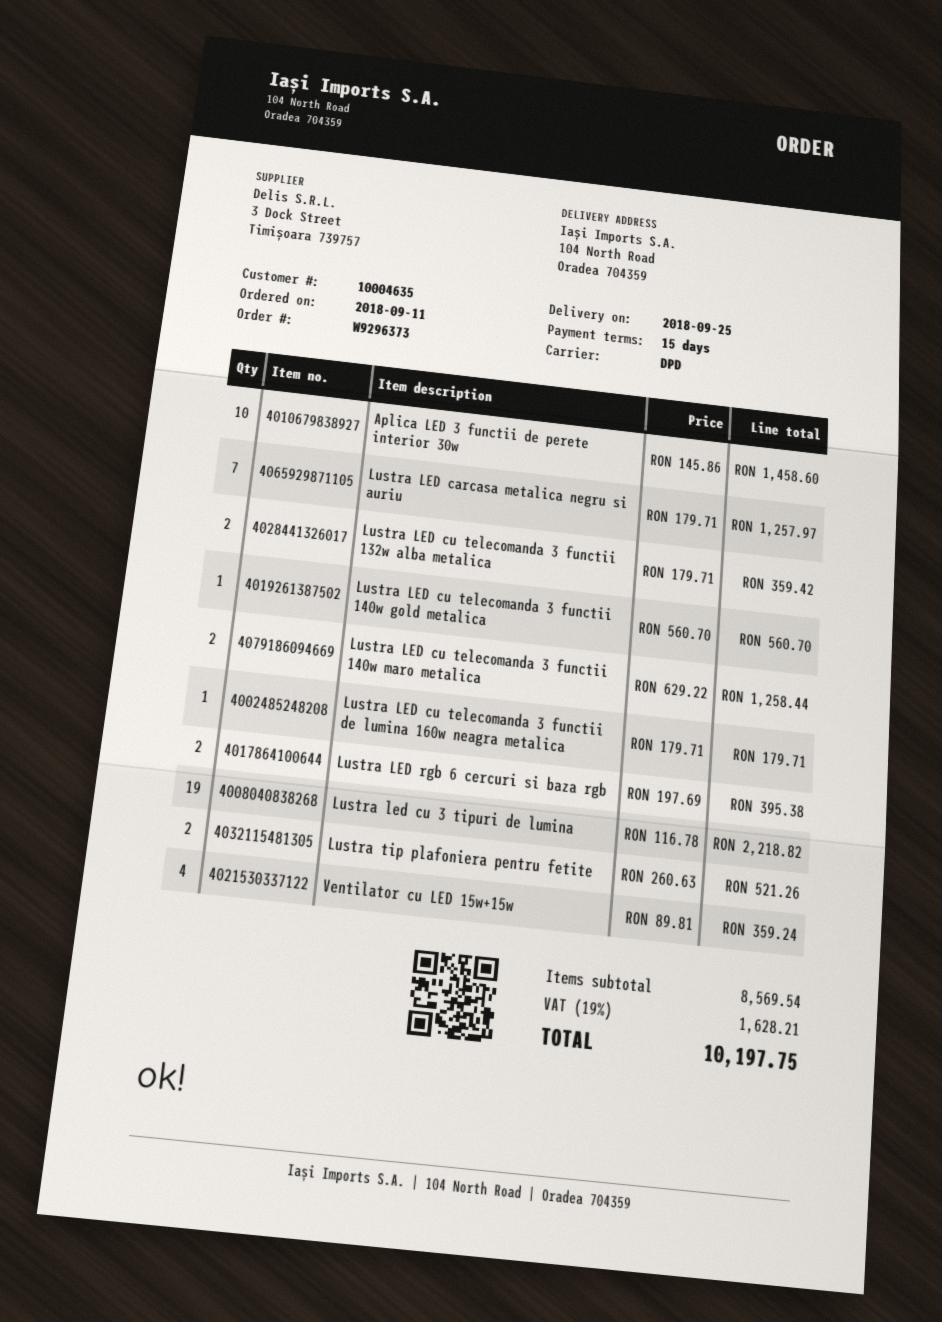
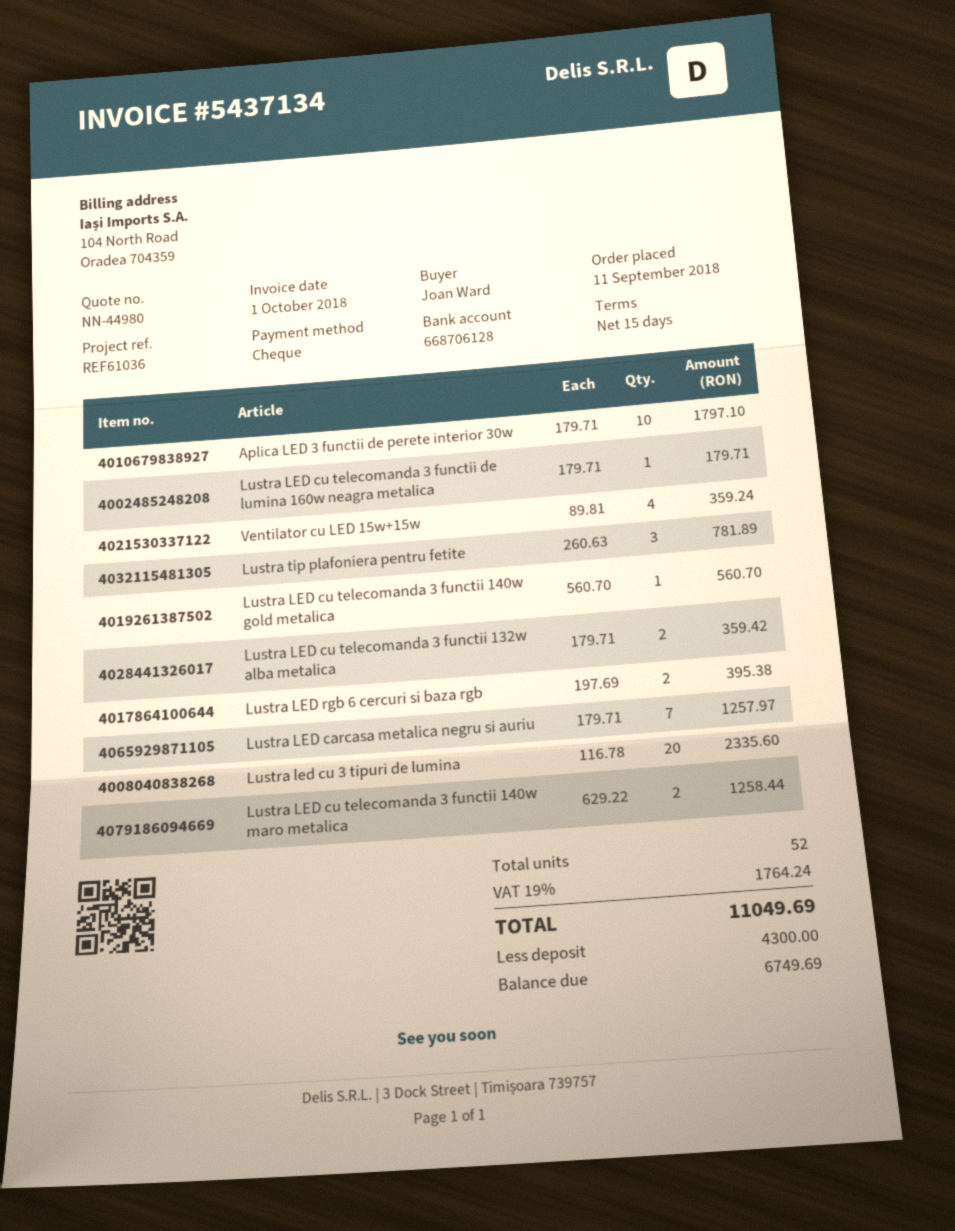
Aplica LED 3 functii de perete interior 30w: 10 x 145.86 = 1458.60 -> 10 x 179.71 = 1797.10
Lustra led cu 3 tipuri de lumina: 19 x 116.78 = 2218.82 -> 20 x 116.78 = 2335.60
Lustra tip plafoniera pentru fetite: 2 x 260.63 = 521.26 -> 3 x 260.63 = 781.89
tax: 19% = 1628.21 -> 19% = 1764.24
total: 10197.75 -> 11049.69

